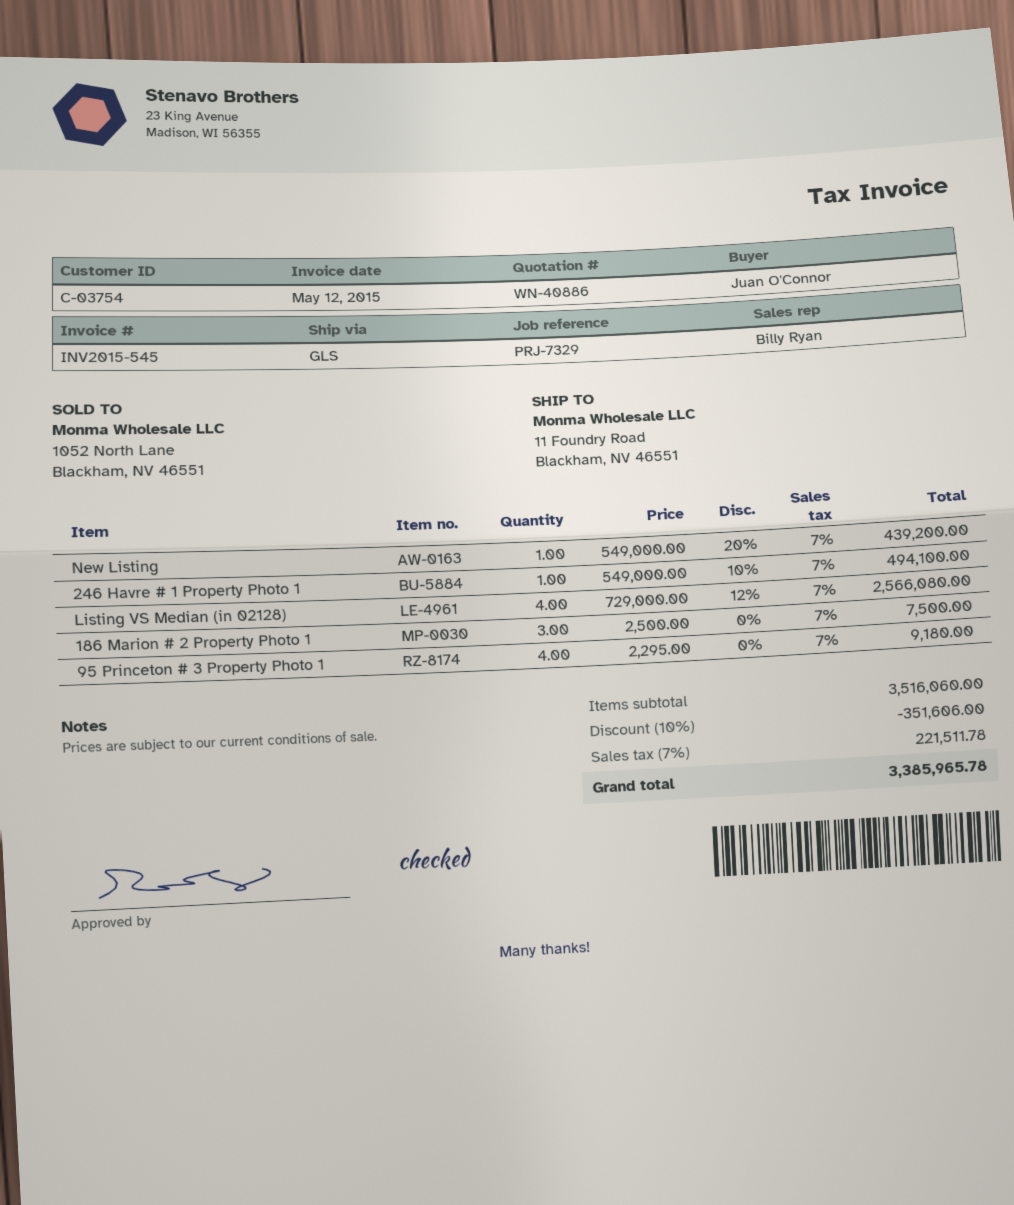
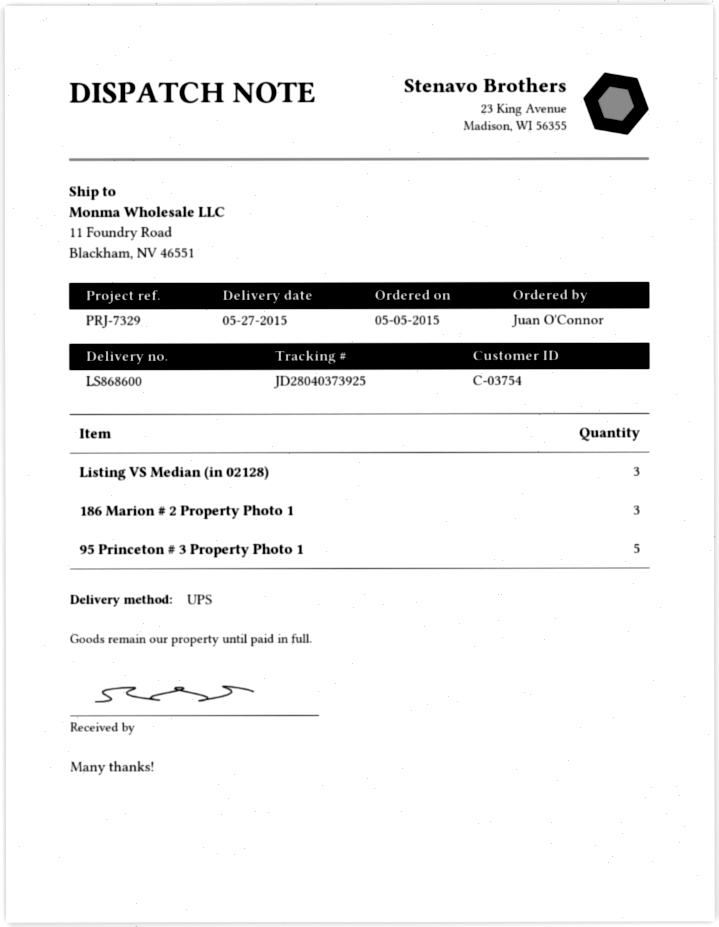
shipping method: GLS -> UPS
New Listing: 1 -> none
246 Havre # 1 Property Photo 1: 1 -> none
Listing VS Median (in 02128): 4 -> 3
95 Princeton # 3 Property Photo 1: 4 -> 5

